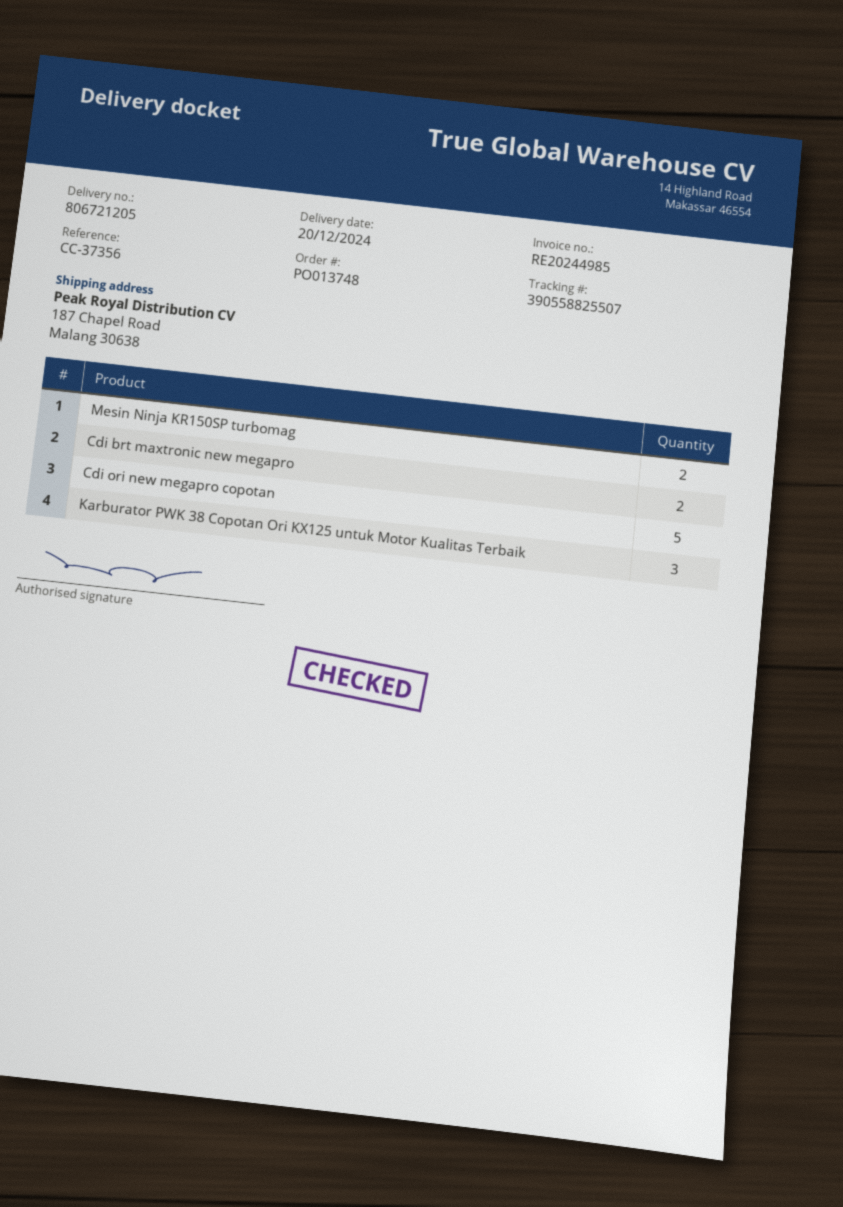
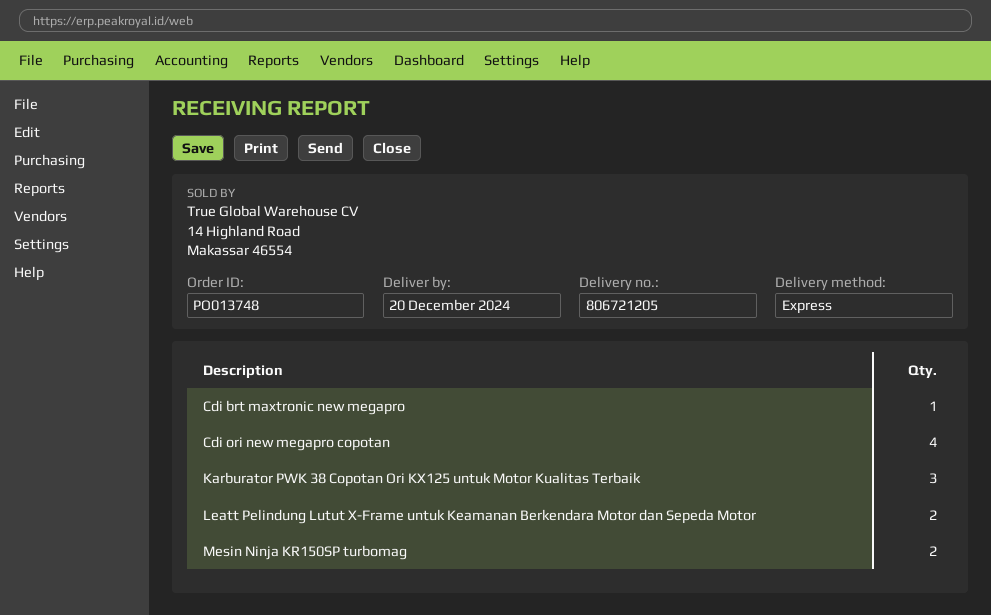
Cdi brt maxtronic new megapro: 2 -> 1
Cdi ori new megapro copotan: 5 -> 4
Leatt Pelindung Lutut X-Frame untuk Keamanan Berkendara Motor dan Sepeda Motor: none -> 2

